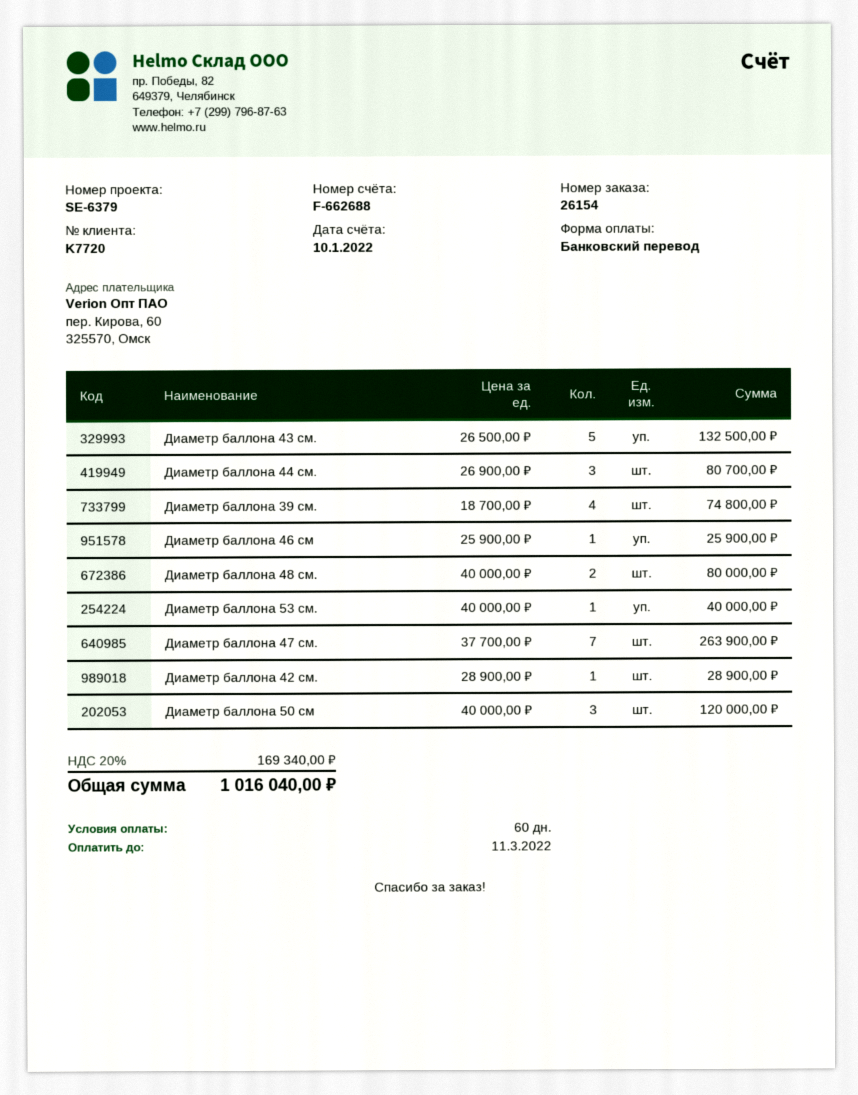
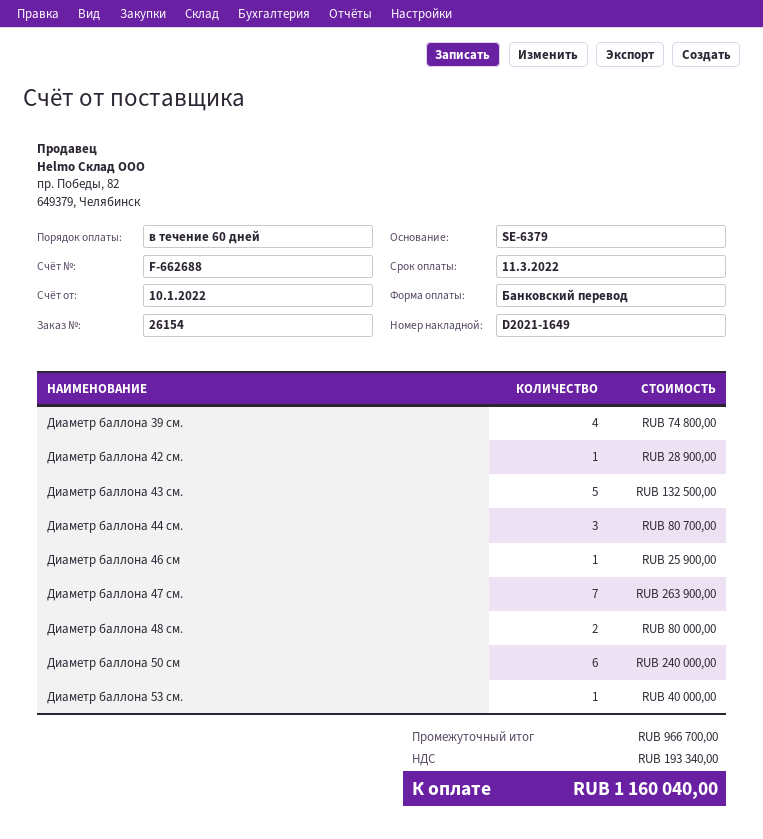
Диаметр баллона 50 см: 3 for 120000.00 -> 6 for 240000.00
tax: 169340.00 -> 193340.00
total: 1016040.00 -> 1160040.00

